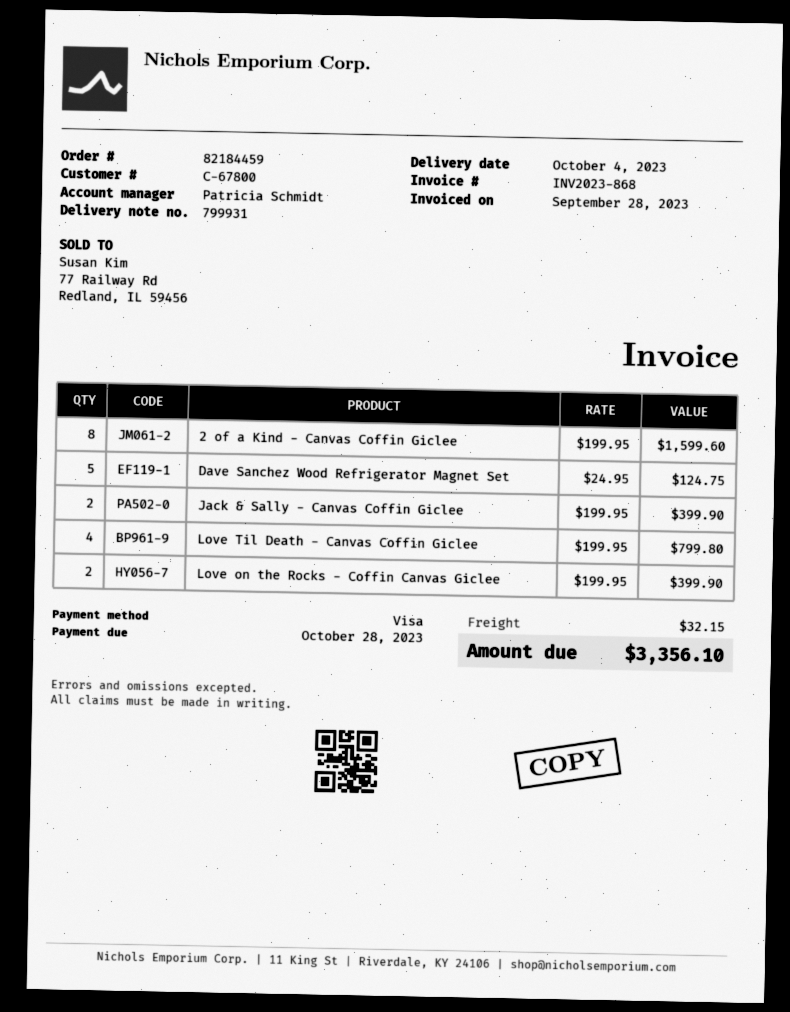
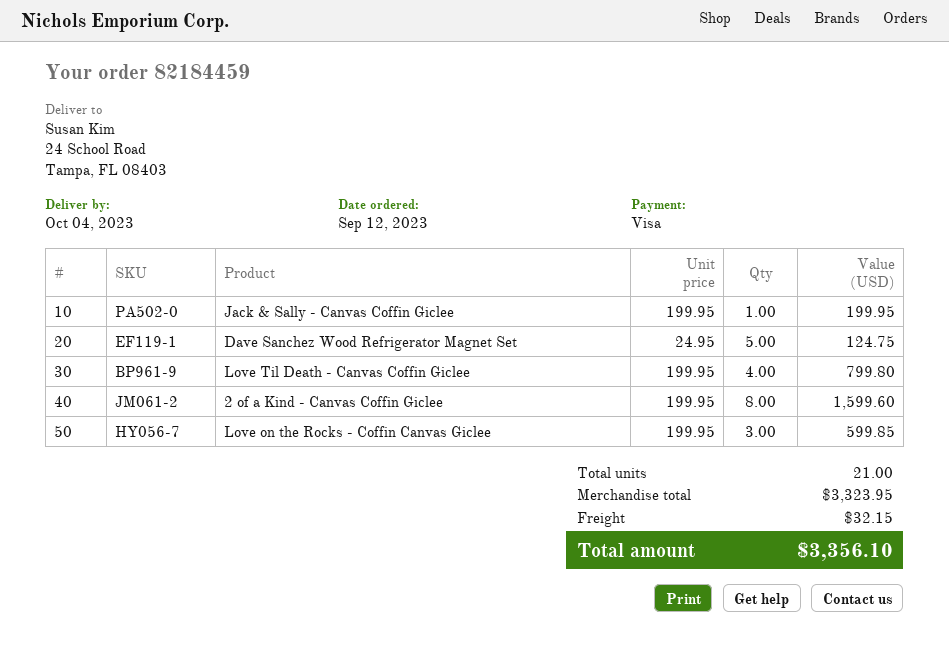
Jack & Sally - Canvas Coffin Giclee: 2 x 199.95 = 399.90 -> 1 x 199.95 = 199.95
Love on the Rocks - Coffin Canvas Giclee: 2 x 199.95 = 399.90 -> 3 x 199.95 = 599.85

